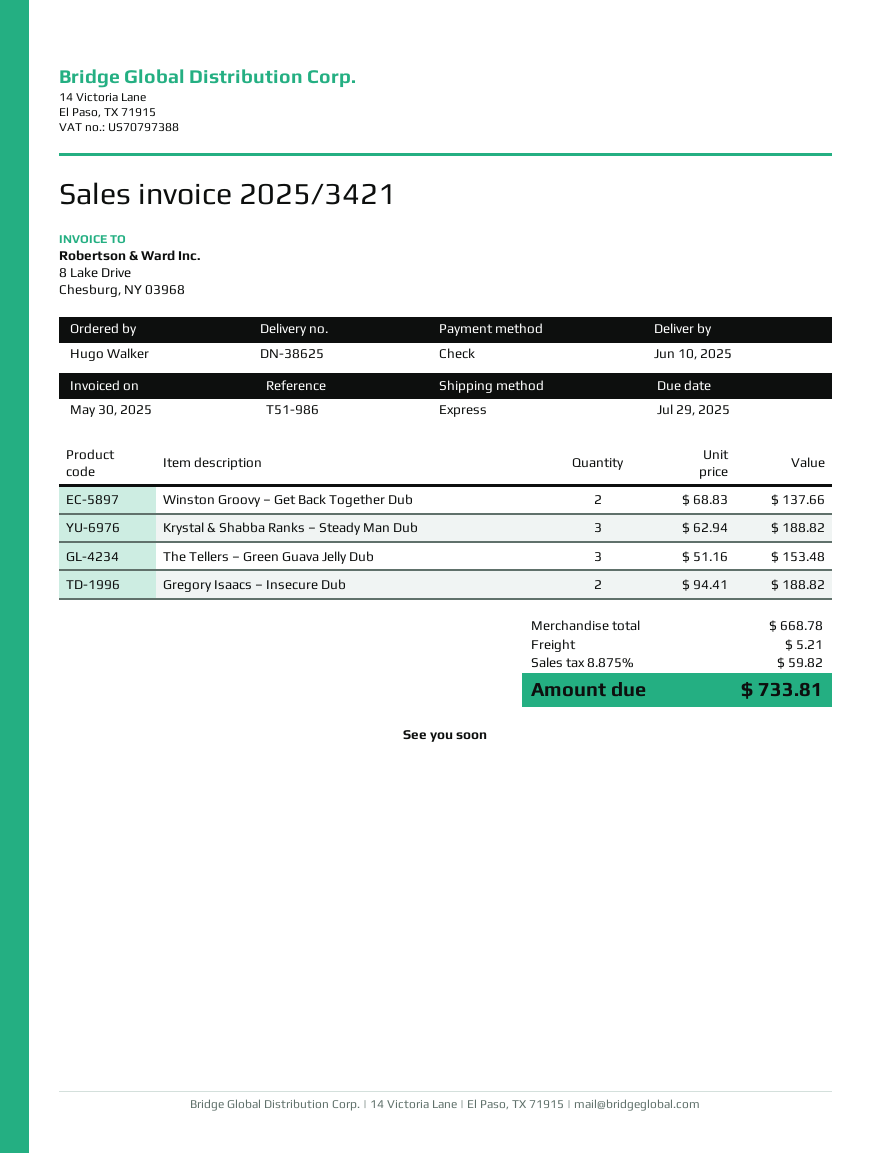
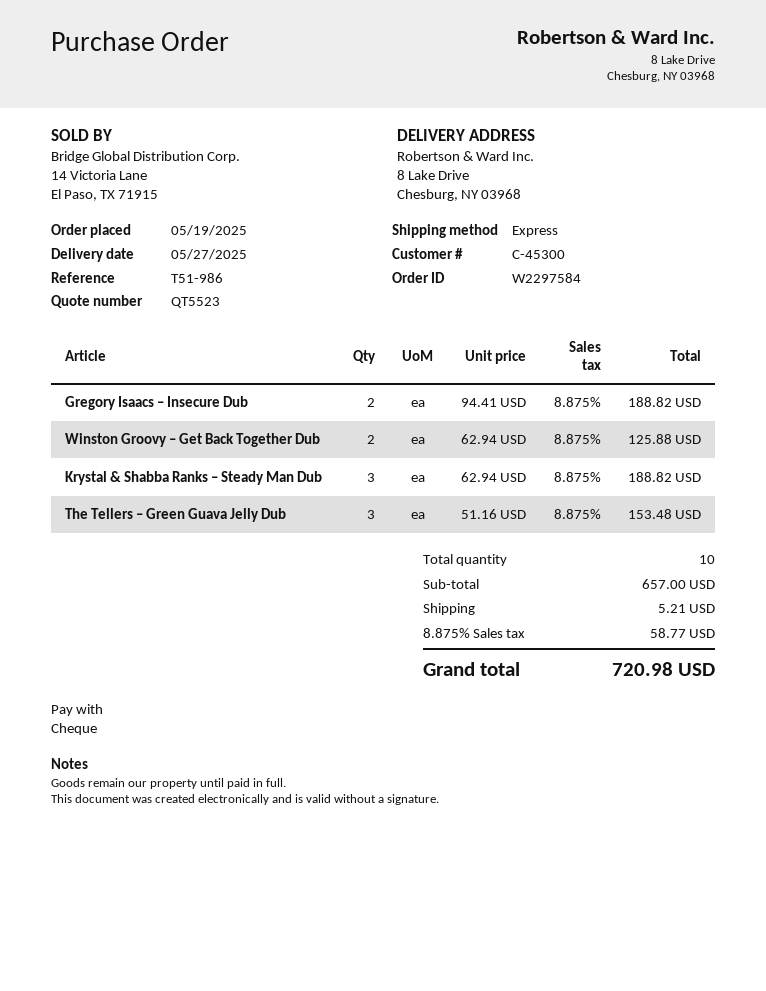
delivery date: 2025-06-10 -> 2025-05-27
Winston Groovy – Get Back Together Dub: 2 x 68.83 = 137.66 -> 2 x 62.94 = 125.88
subtotal: 668.78 -> 657.00
tax: 8.875% = 59.82 -> 8.875% = 58.77
total: 733.81 -> 720.98

